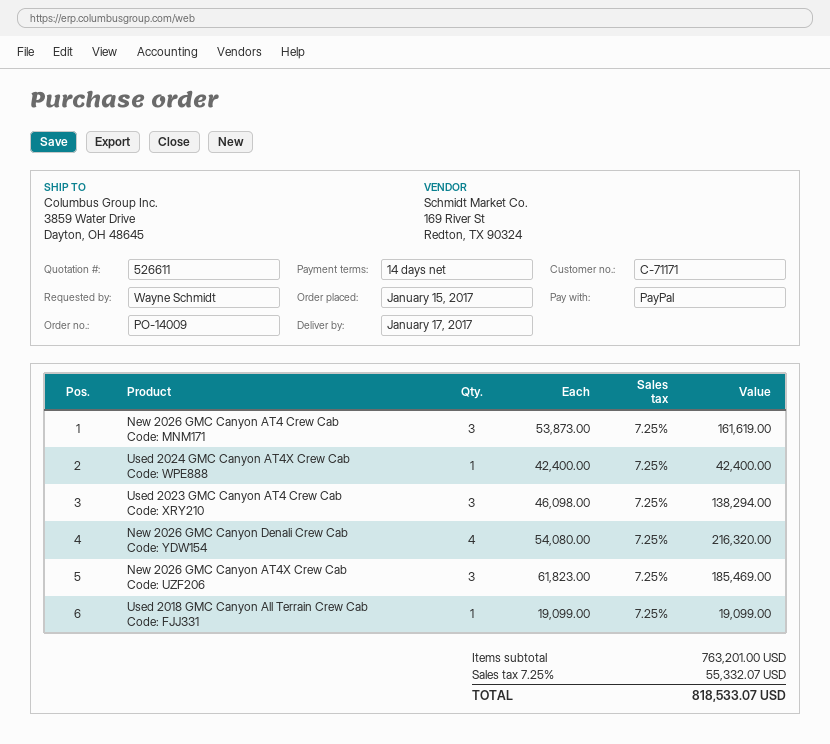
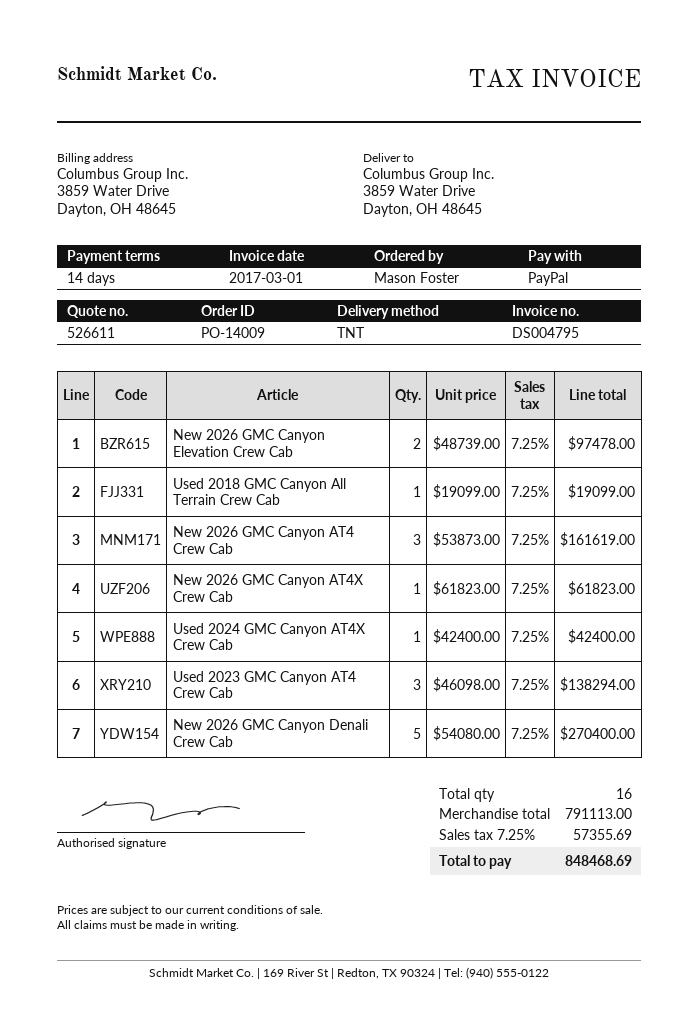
ordered by: Wayne Schmidt -> Mason Foster
New 2026 GMC Canyon Denali Crew Cab: 4 x 54080.00 = 216320.00 -> 5 x 54080.00 = 270400.00
New 2026 GMC Canyon AT4X Crew Cab: 3 x 61823.00 = 185469.00 -> 1 x 61823.00 = 61823.00
New 2026 GMC Canyon Elevation Crew Cab: none -> 2 x 48739.00 = 97478.00
subtotal: 763201.00 -> 791113.00
tax: 7.25% = 55332.07 -> 7.25% = 57355.69
total: 818533.07 -> 848468.69

